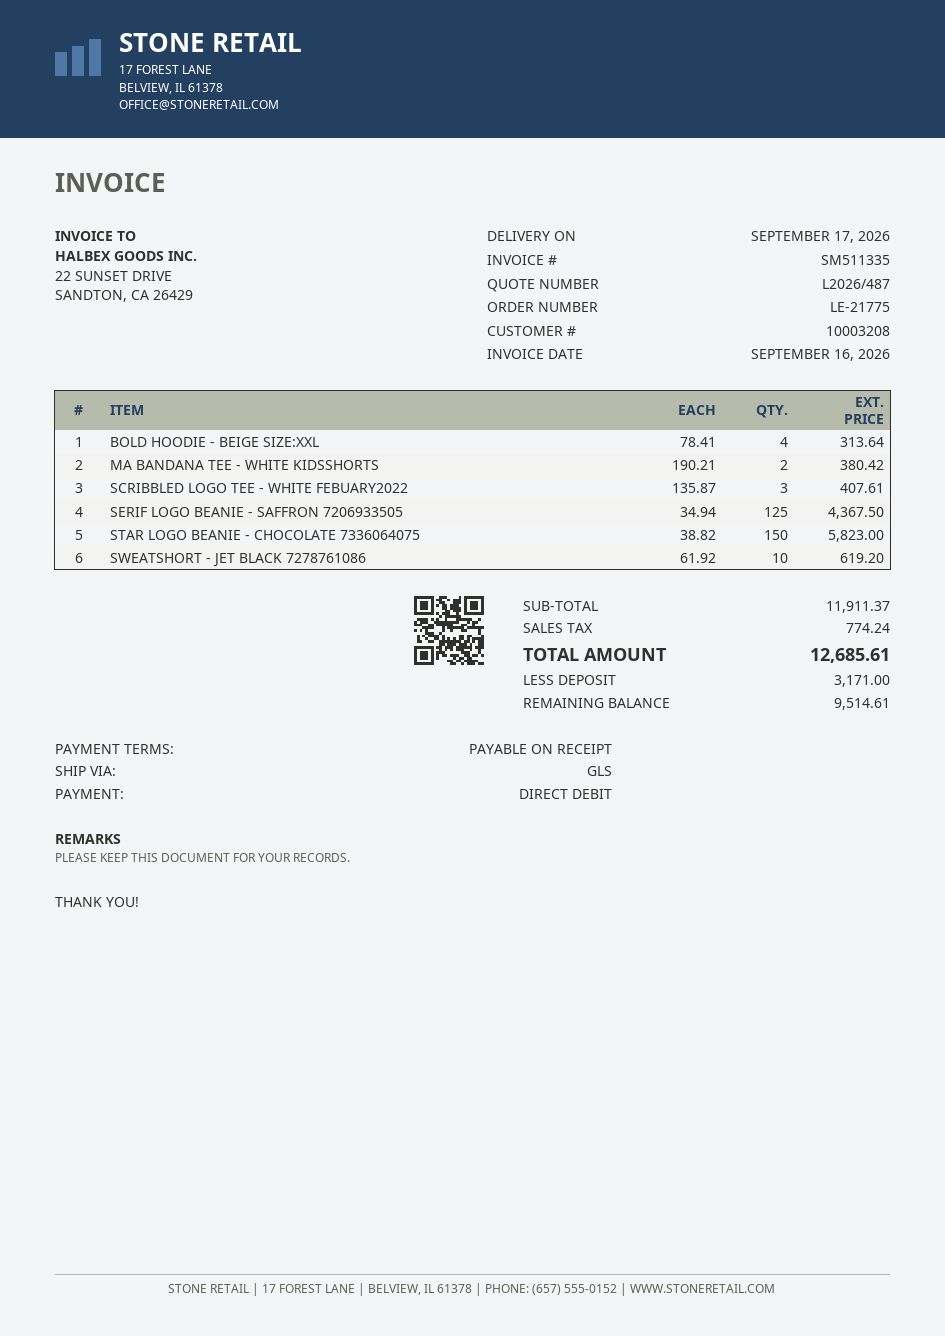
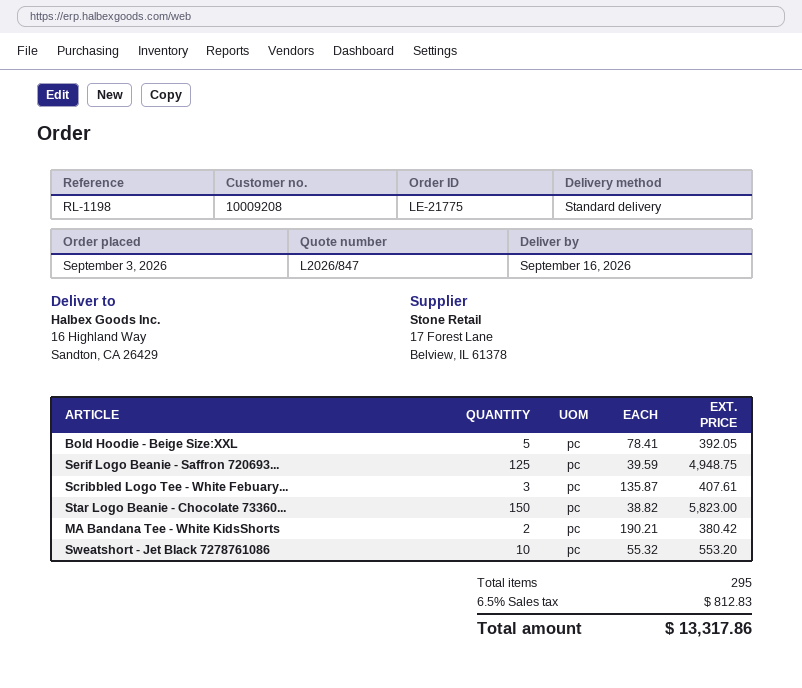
quote number: L2026/487 -> L2026/847
delivery date: 2026-09-17 -> 2026-09-16
customer number: 10003208 -> 10009208
shipping method: GLS -> standard
BOLD HOODIE - BEIGE SIZE:XXL: 4 x 78.41 = 313.64 -> 5 x 78.41 = 392.05
SERIF LOGO BEANIE - SAFFRON 7206933505: 125 x 34.94 = 4367.50 -> 125 x 39.59 = 4948.75
SWEATSHORT - JET BLACK 7278761086: 10 x 61.92 = 619.20 -> 10 x 55.32 = 553.20
tax: 774.24 -> 812.83
total: 12685.61 -> 13317.86

